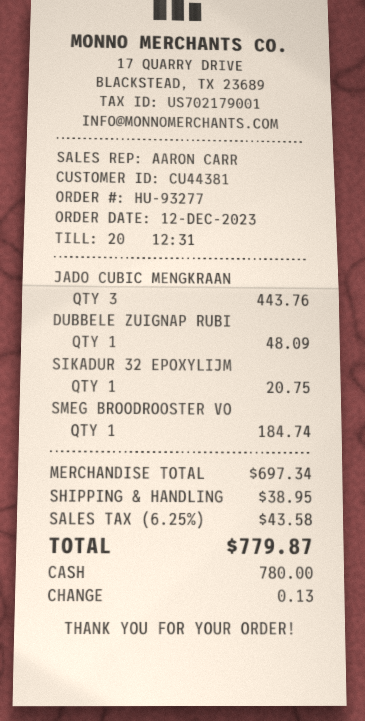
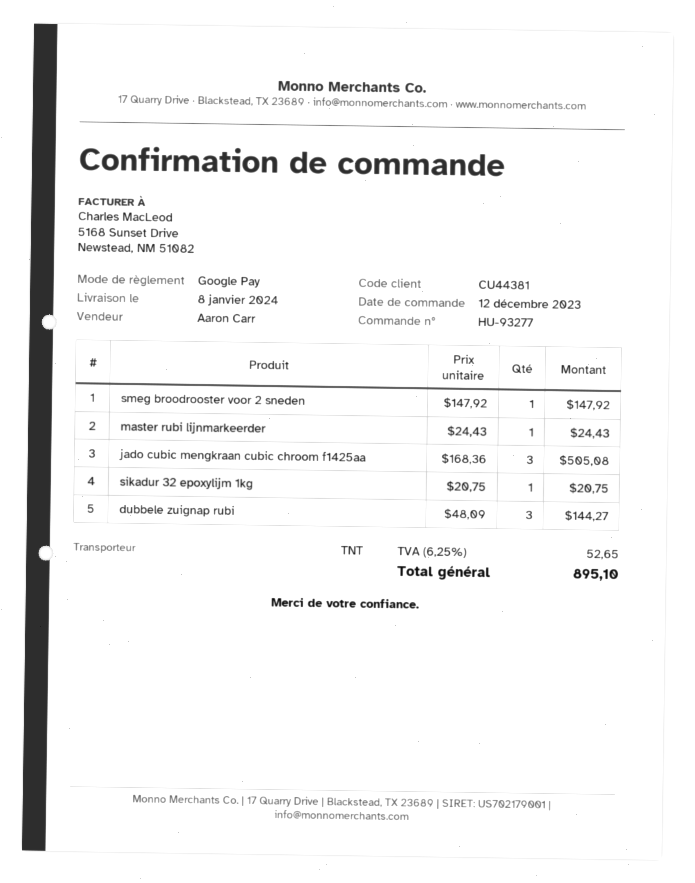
payment method: cash -> Google Pay
JADO CUBIC MENGKRAAN: 3 for 443.76 -> 3 for 505.08
DUBBELE ZUIGNAP RUBI: 1 for 48.09 -> 3 for 144.27
SMEG BROODROOSTER VO: 1 for 184.74 -> 1 for 147.92
master rubi lijnmarkeerder: none -> 1 for 24.43
shipping: 38.95 -> none
tax: 6.25% = 43.58 -> 6.25% = 52.65
total: 779.87 -> 895.10

